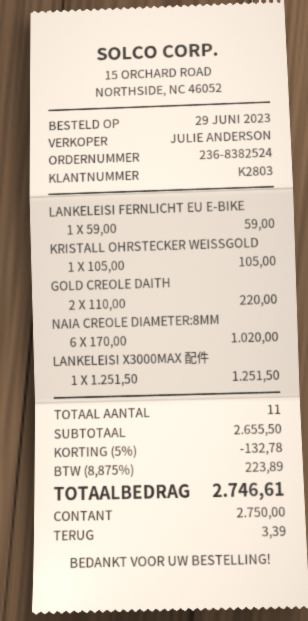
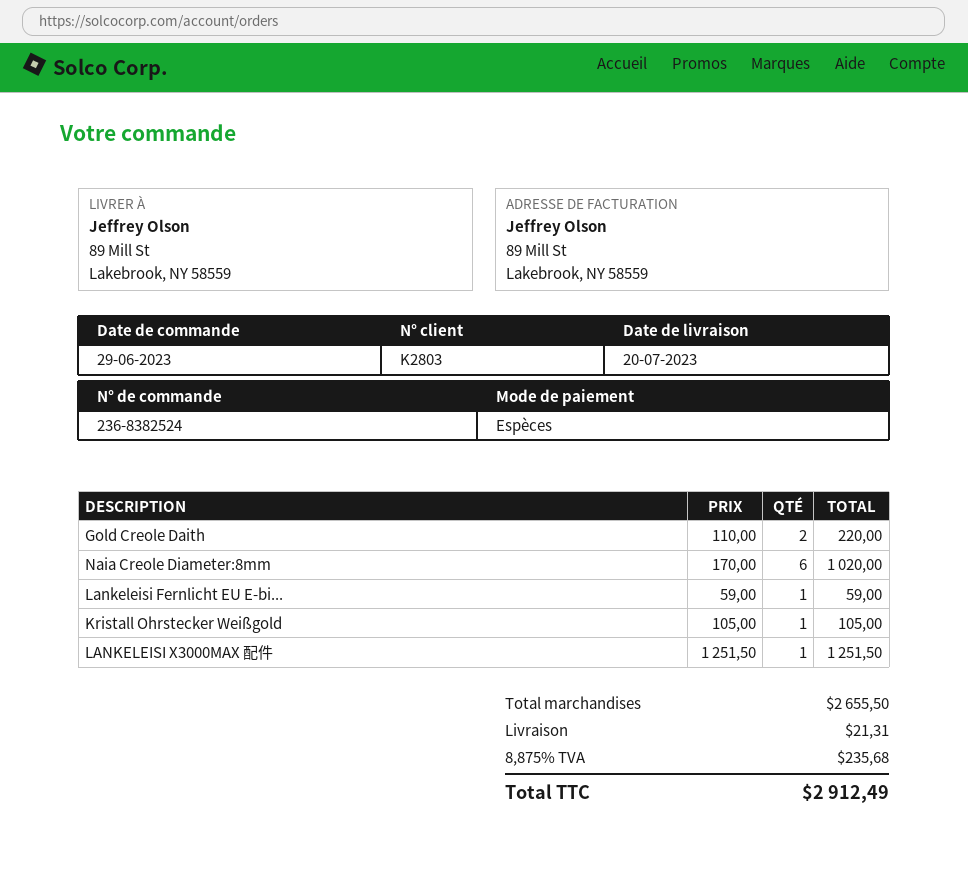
discount: 5% = 132.78 -> none
shipping: none -> 21.31
tax: 8.875% = 223.89 -> 8.875% = 235.68
total: 2746.61 -> 2912.49

